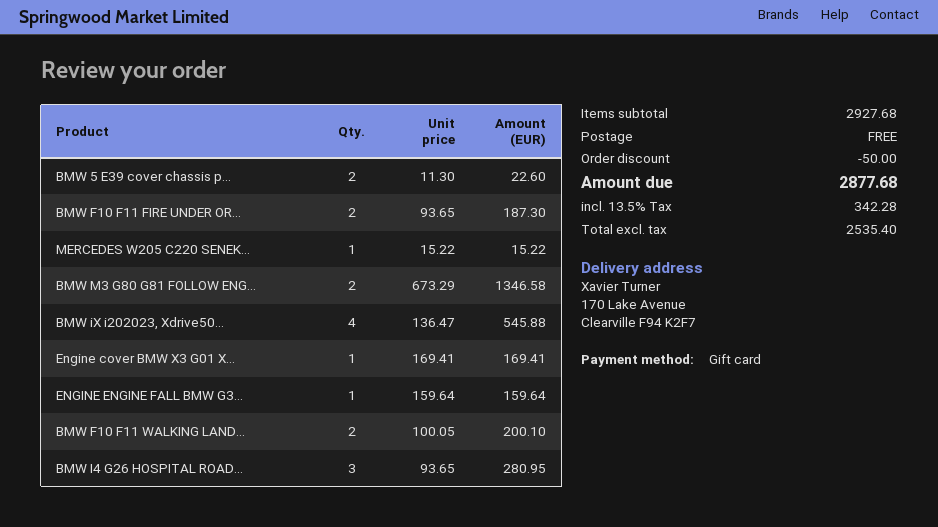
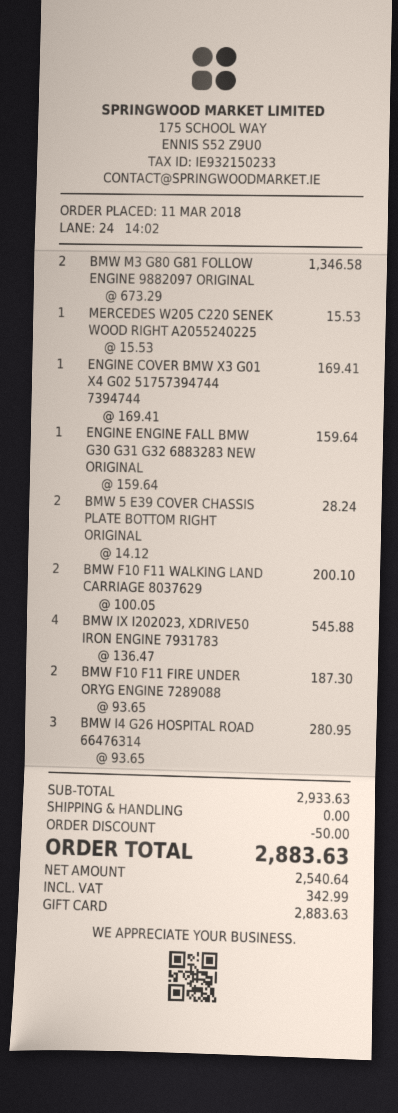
BMW 5 E39 cover chassis p...: 2 x 11.30 = 22.60 -> 2 x 14.12 = 28.24
MERCEDES W205 C220 SENEK...: 1 x 15.22 = 15.22 -> 1 x 15.53 = 15.53
subtotal: 2927.68 -> 2933.63
net: 2535.40 -> 2540.64
tax: 342.28 -> 342.99
total: 2877.68 -> 2883.63

